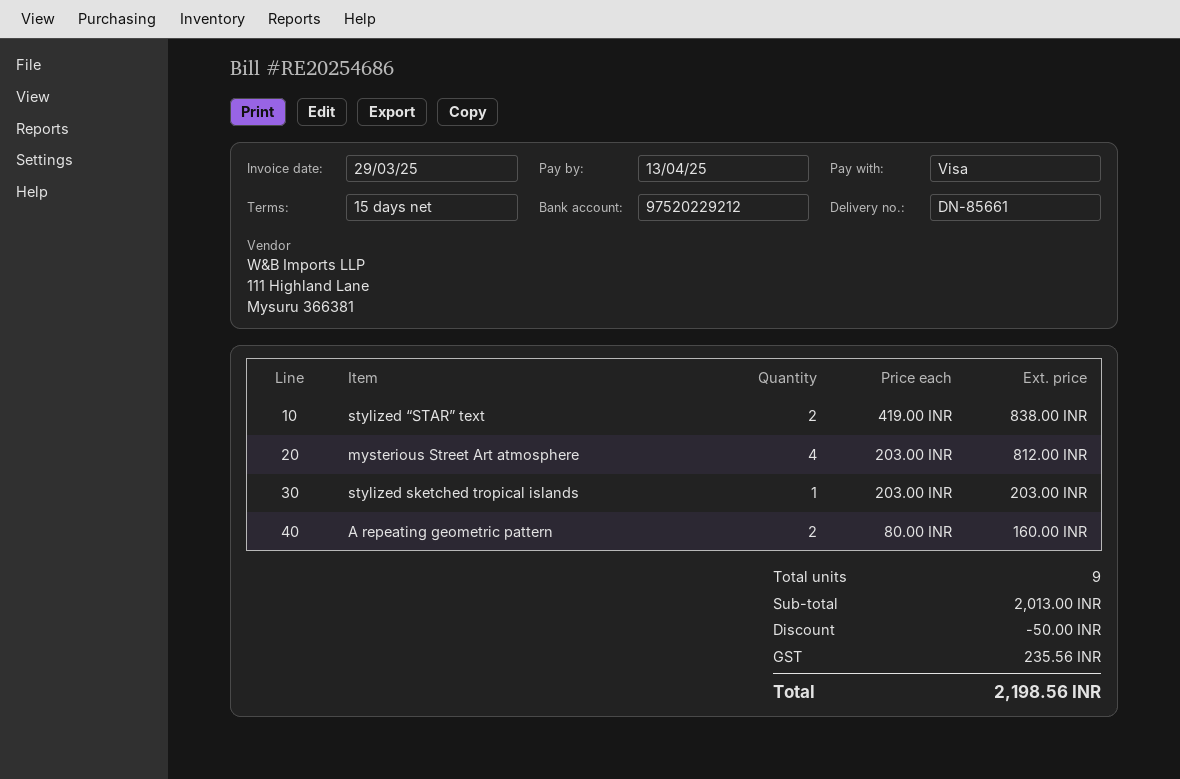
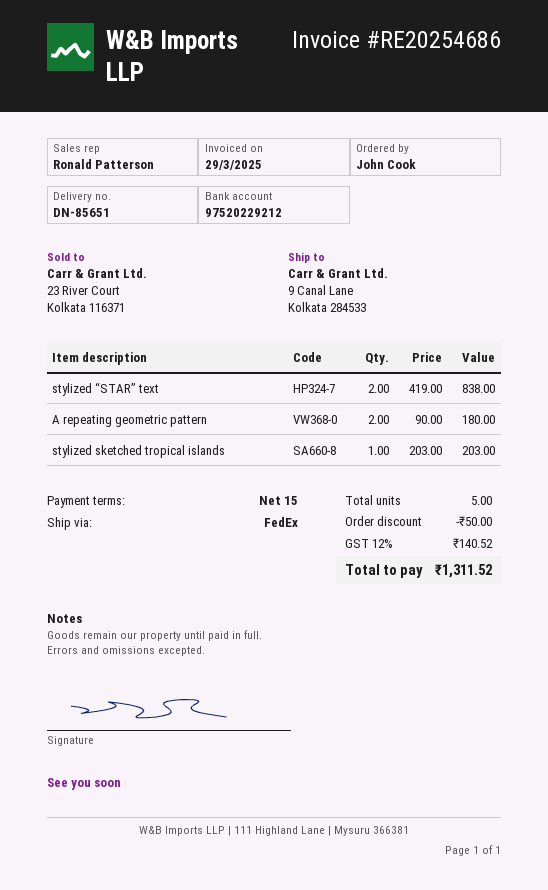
delivery note number: DN-85661 -> DN-85651
mysterious Street Art atmosphere: 4 x 203.00 = 812.00 -> none
A repeating geometric pattern: 2 x 80.00 = 160.00 -> 2 x 90.00 = 180.00
total quantity: 9 -> 5
tax: 235.56 -> 140.52
total: 2198.56 -> 1311.52

